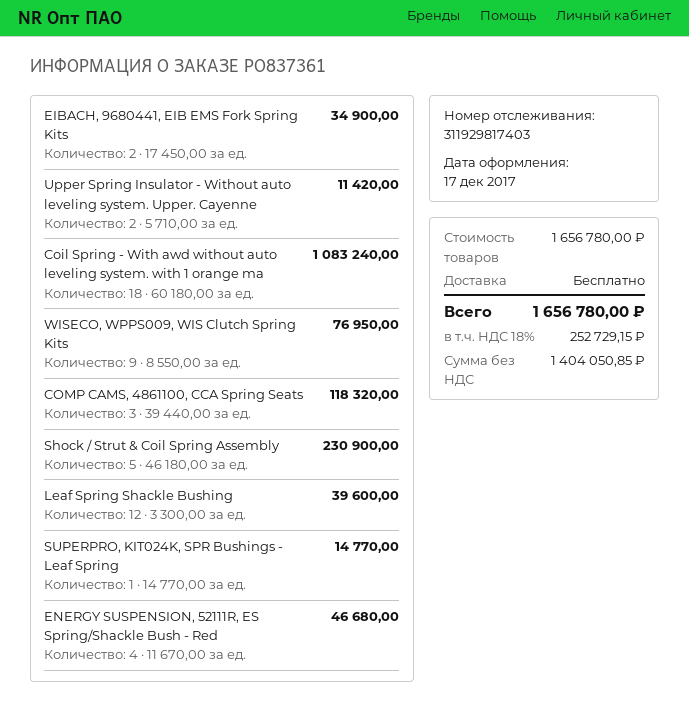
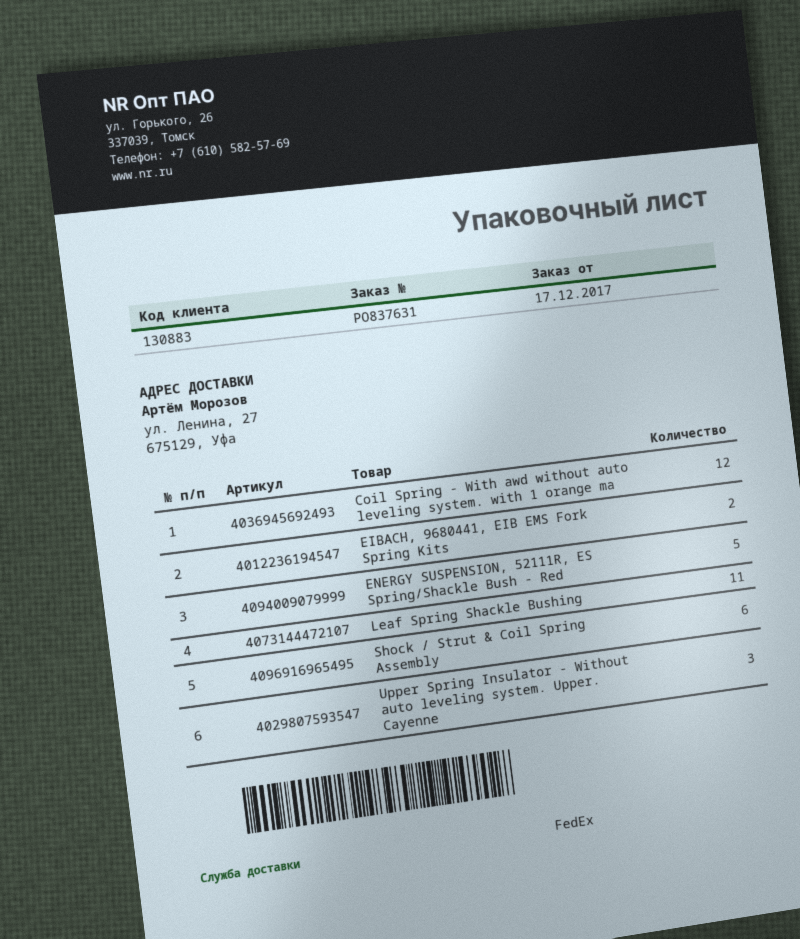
order number: PO837361 -> PO837631
Upper Spring Insulator - Without auto leveling system. Upper. Cayenne: 2 -> 3
Coil Spring - With awd without auto leveling system. with 1 orange ma: 18 -> 12
WISECO, WPPS009, WIS Clutch Spring Kits: 9 -> none
COMP CAMS, 4861100, CCA Spring Seats: 3 -> none
Shock / Strut & Coil Spring Assembly: 5 -> 6
Leaf Spring Shackle Bushing: 12 -> 11
SUPERPRO, KIT024K, SPR Bushings - Leaf Spring: 1 -> none
ENERGY SUSPENSION, 52111R, ES Spring/Shackle Bush - Red: 4 -> 5

